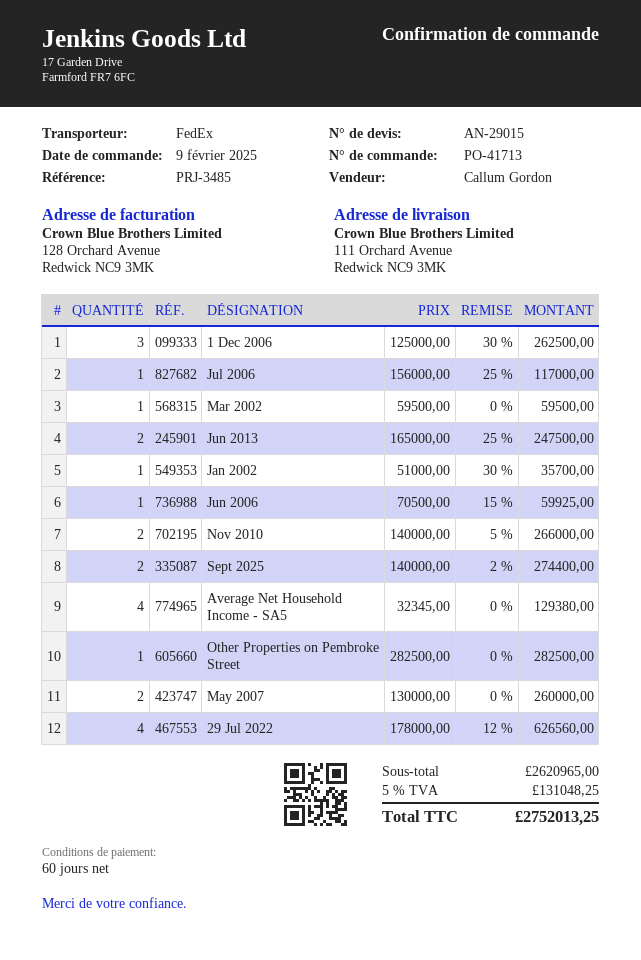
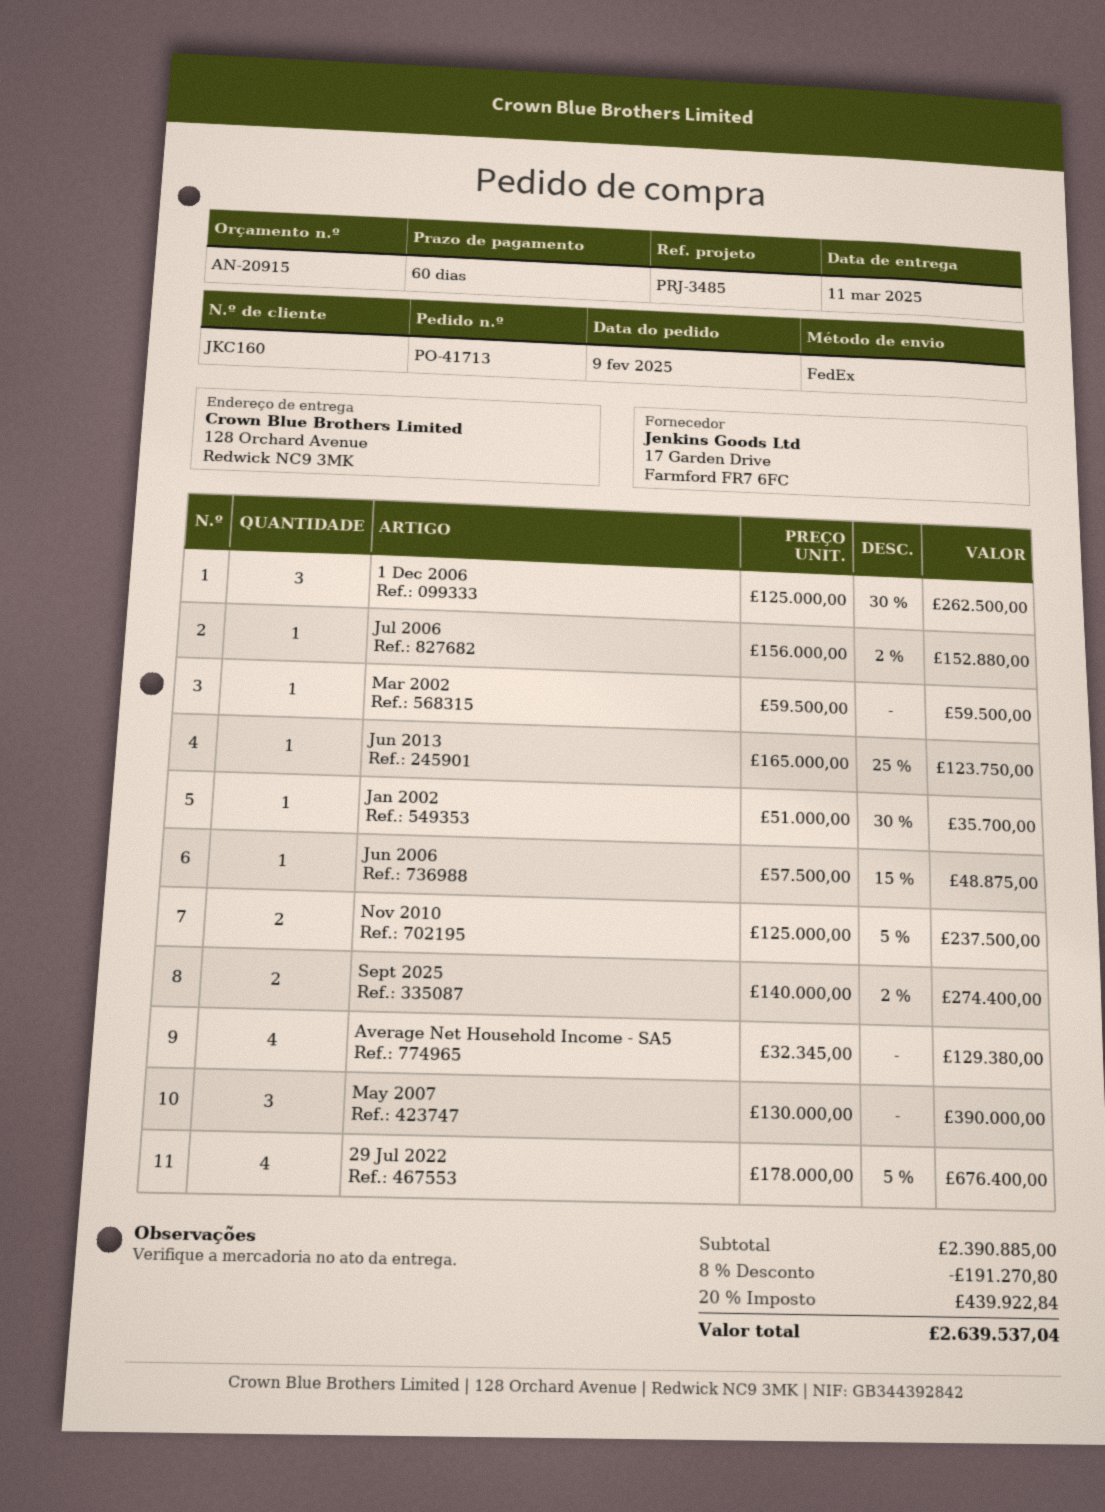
quote number: AN-29015 -> AN-20915
ship to: 111 Orchard Avenue, Redwick NC9 3MK -> 128 Orchard Avenue, Redwick NC9 3MK
Jul 2006: 1 x 156000.00 - 25% = 117000.00 -> 1 x 156000.00 - 2% = 152880.00
Jun 2013: 2 x 165000.00 - 25% = 247500.00 -> 1 x 165000.00 - 25% = 123750.00
Jun 2006: 1 x 70500.00 - 15% = 59925.00 -> 1 x 57500.00 - 15% = 48875.00
Nov 2010: 2 x 140000.00 - 5% = 266000.00 -> 2 x 125000.00 - 5% = 237500.00
Other Properties on Pembroke Street: 1 x 282500.00 = 282500.00 -> none
May 2007: 2 x 130000.00 = 260000.00 -> 3 x 130000.00 = 390000.00
29 Jul 2022: 4 x 178000.00 - 12% = 626560.00 -> 4 x 178000.00 - 5% = 676400.00
subtotal: 2620965.00 -> 2390885.00
discount: none -> 8% = 191270.80
tax: 5% = 131048.25 -> 20% = 439922.84
total: 2752013.25 -> 2639537.04

